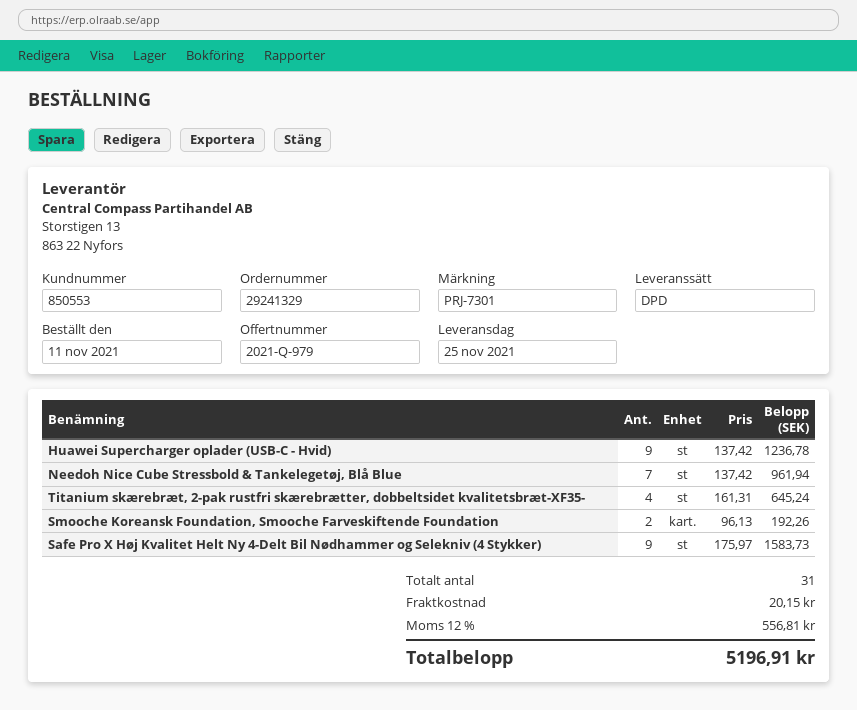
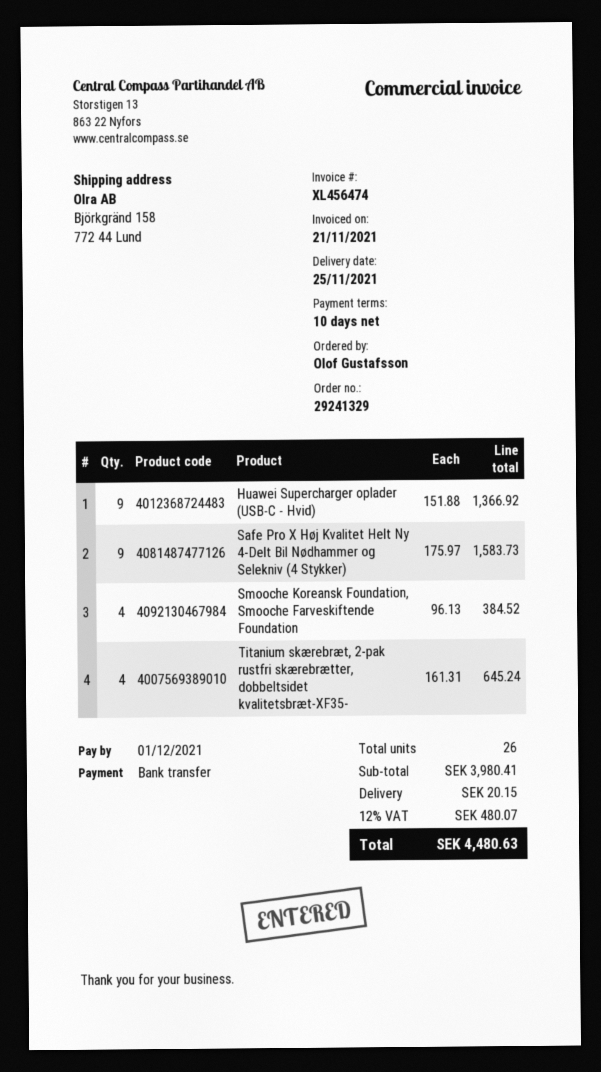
Huawei Supercharger oplader (USB-C - Hvid): 9 x 137.42 = 1236.78 -> 9 x 151.88 = 1366.92
Needoh Nice Cube Stressbold & Tankelegetøj, Blå Blue: 7 x 137.42 = 961.94 -> none
Smooche Koreansk Foundation, Smooche Farveskiftende Foundation: 2 x 96.13 = 192.26 -> 4 x 96.13 = 384.52
total quantity: 31 -> 26
tax: 12% = 556.81 -> 12% = 480.07
total: 5196.91 -> 4480.63

